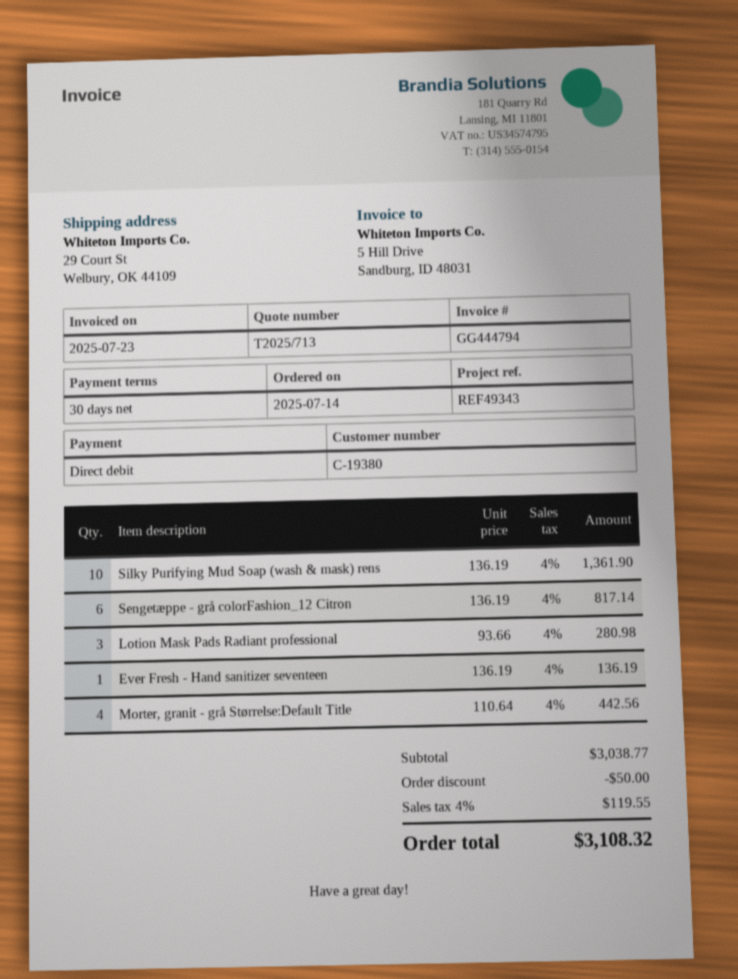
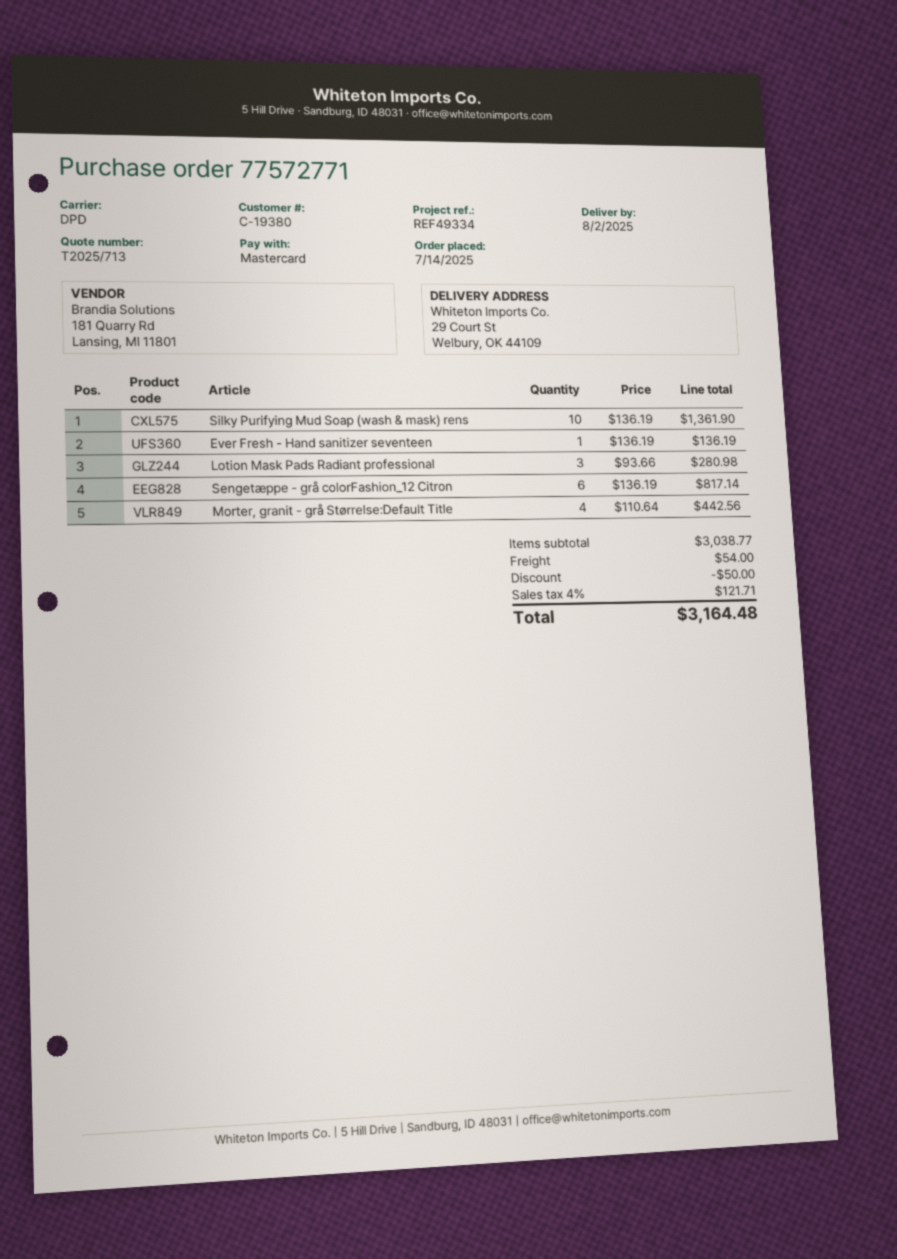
reference: REF49343 -> REF49334
payment method: direct debit -> Mastercard
shipping: none -> 54.00
tax: 4% = 119.55 -> 4% = 121.71
total: 3108.32 -> 3164.48

